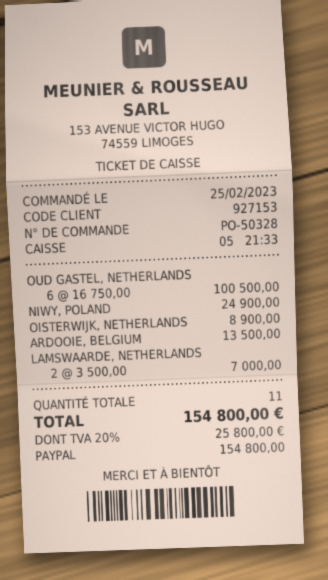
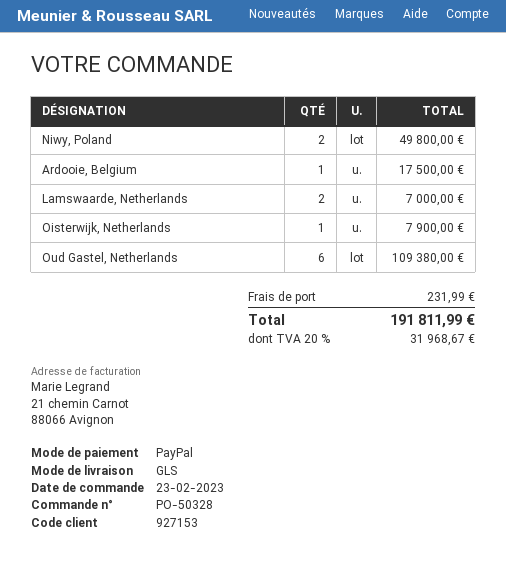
order date: 2023-02-25 -> 2023-02-23
OUD GASTEL, NETHERLANDS: 6 for 100500.00 -> 6 for 109380.00
NIWY, POLAND: 1 for 24900.00 -> 2 for 49800.00
OISTERWIJK, NETHERLANDS: 1 for 8900.00 -> 1 for 7900.00
ARDOOIE, BELGIUM: 1 for 13500.00 -> 1 for 17500.00
shipping: none -> 231.99
tax: 20% = 25800.00 -> 20% = 31968.67
total: 154800.00 -> 191811.99

